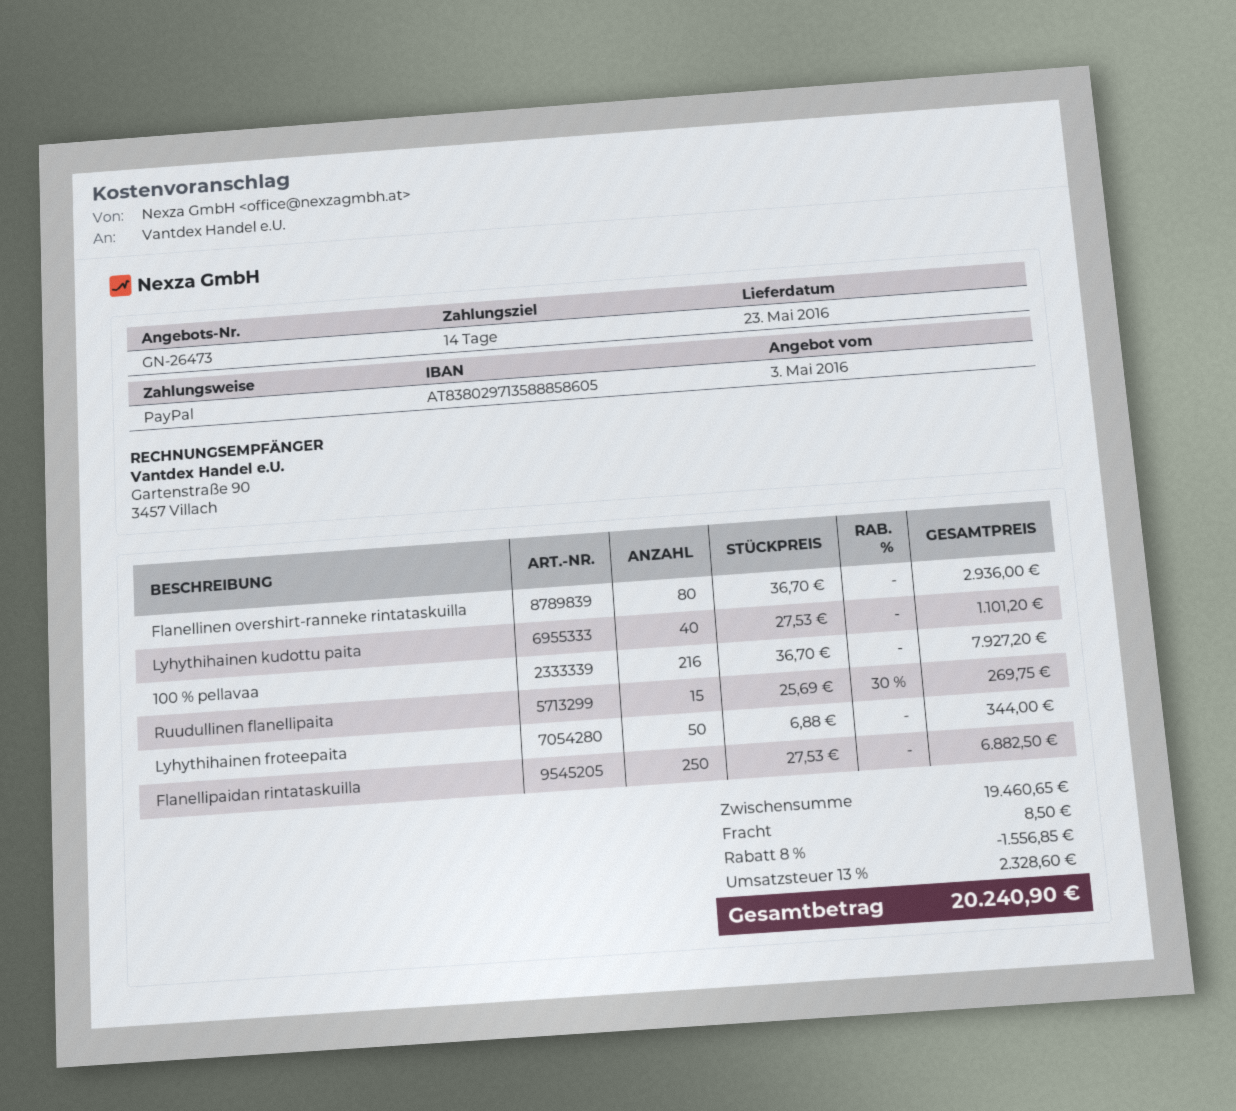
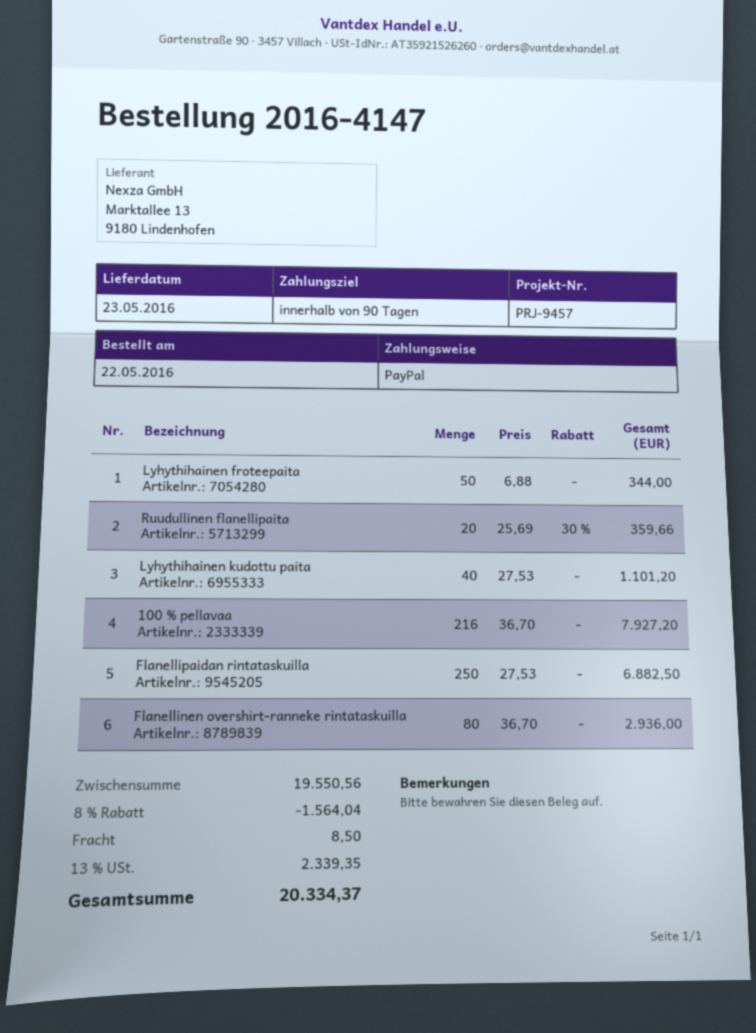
payment terms: 14 days -> 90 days
Ruudullinen flanellipaita: 15 x 25.69 - 30% = 269.75 -> 20 x 25.69 - 30% = 359.66
subtotal: 19460.65 -> 19550.56
discount: 8% = 1556.85 -> 8% = 1564.04
tax: 13% = 2328.60 -> 13% = 2339.35
total: 20240.90 -> 20334.37

